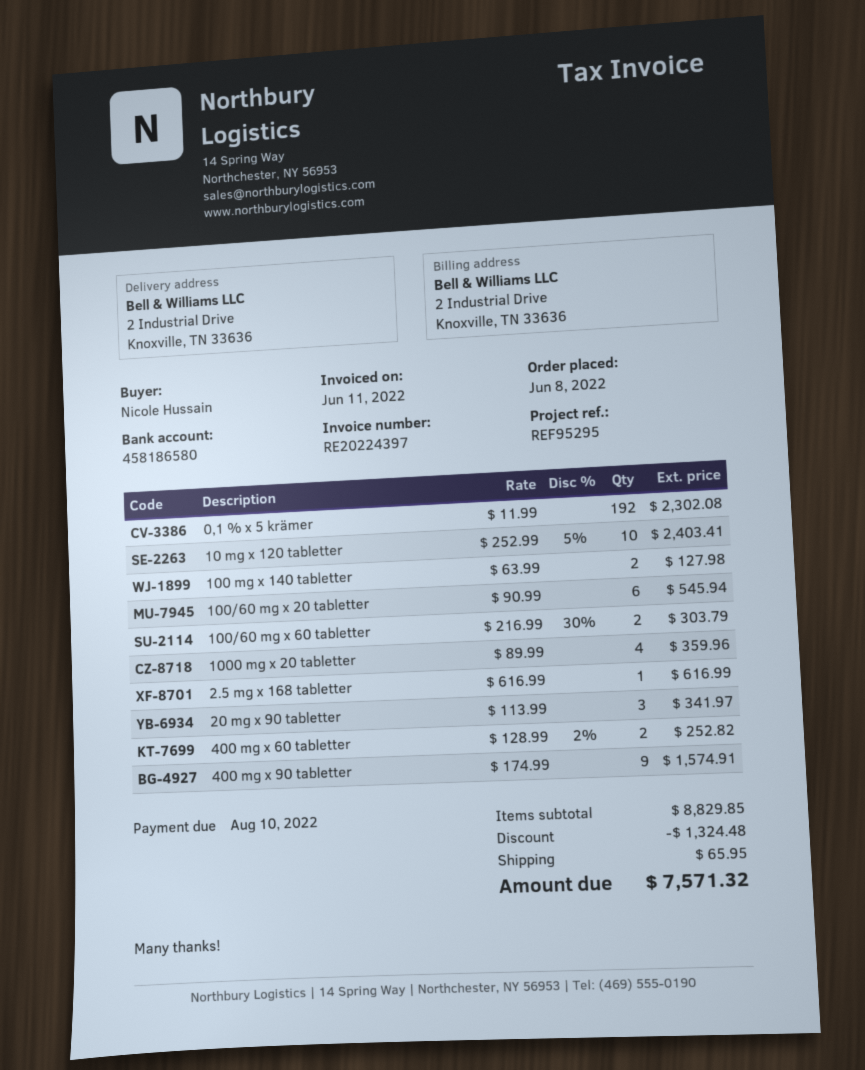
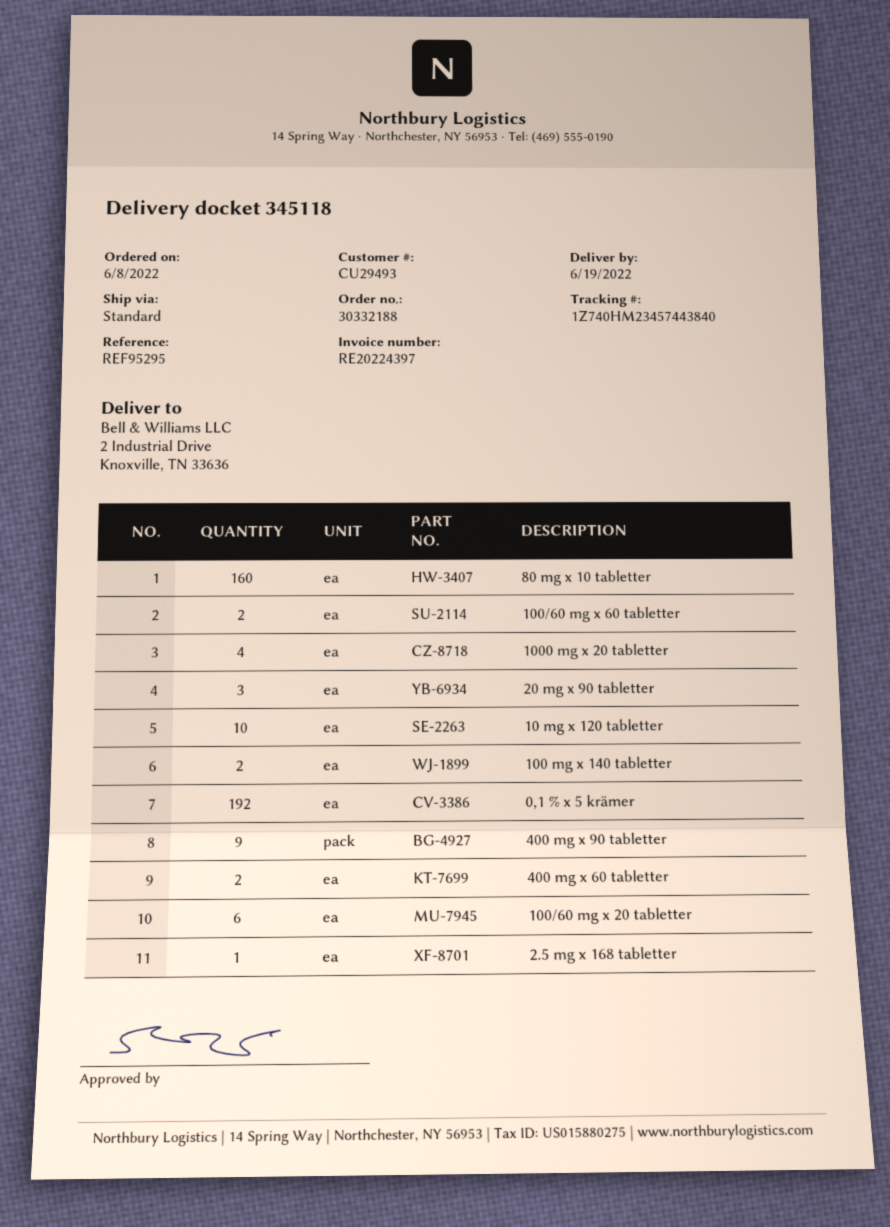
80 mg x 10 tabletter: none -> 160

